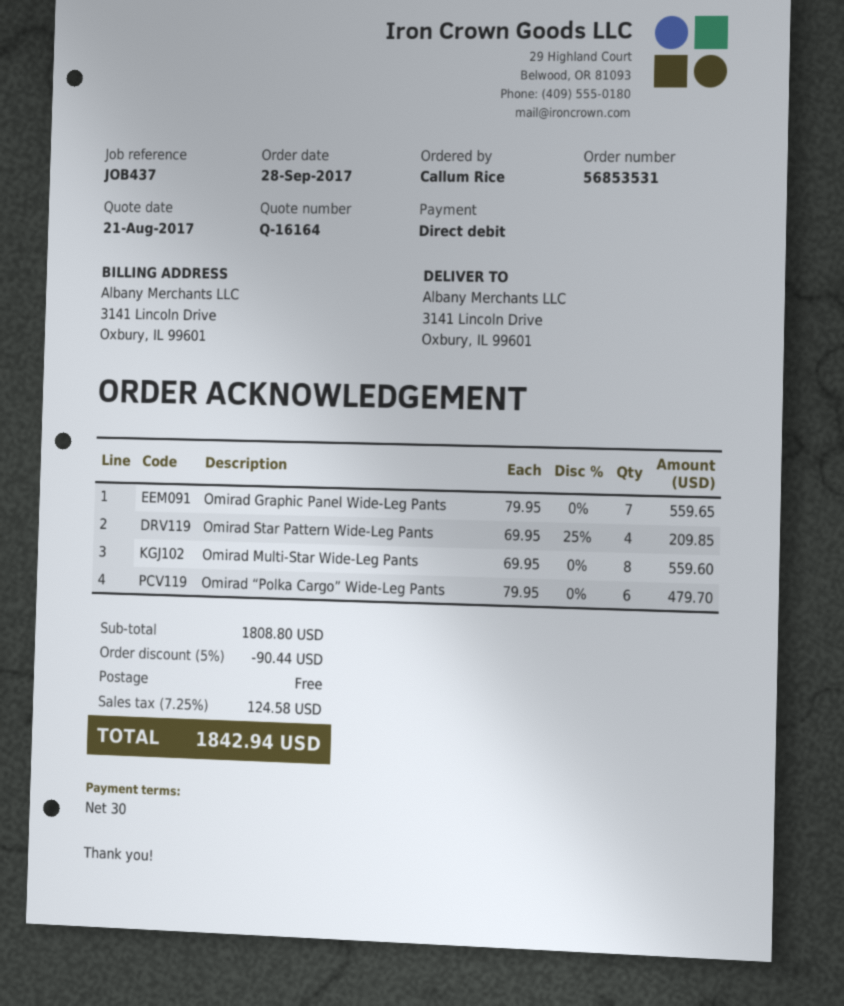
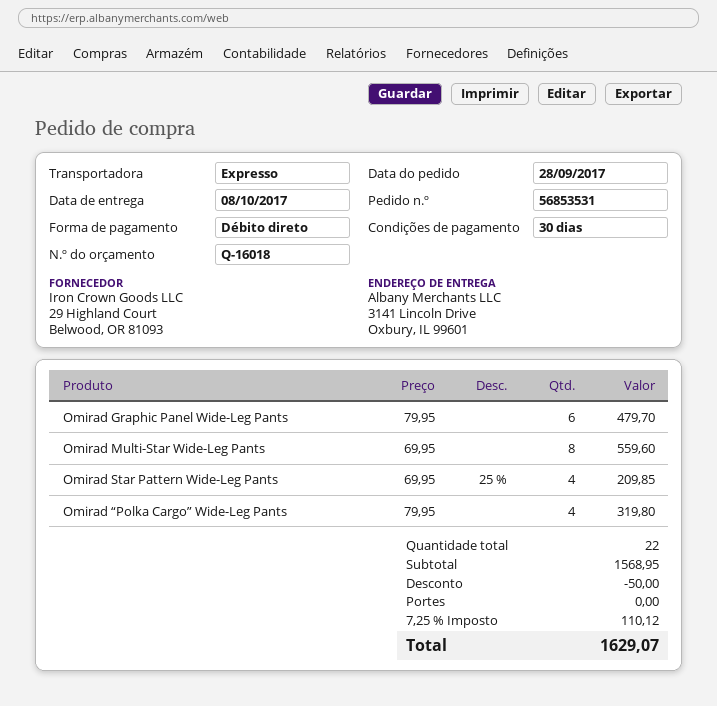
quote number: Q-16164 -> Q-16018
Omirad Graphic Panel Wide-Leg Pants: 7 x 79.95 = 559.65 -> 6 x 79.95 = 479.70
Omirad “Polka Cargo” Wide-Leg Pants: 6 x 79.95 = 479.70 -> 4 x 79.95 = 319.80
subtotal: 1808.80 -> 1568.95
discount: 90.44 -> 50.00
tax: 7.25% = 124.58 -> 7.25% = 110.12
total: 1842.94 -> 1629.07

